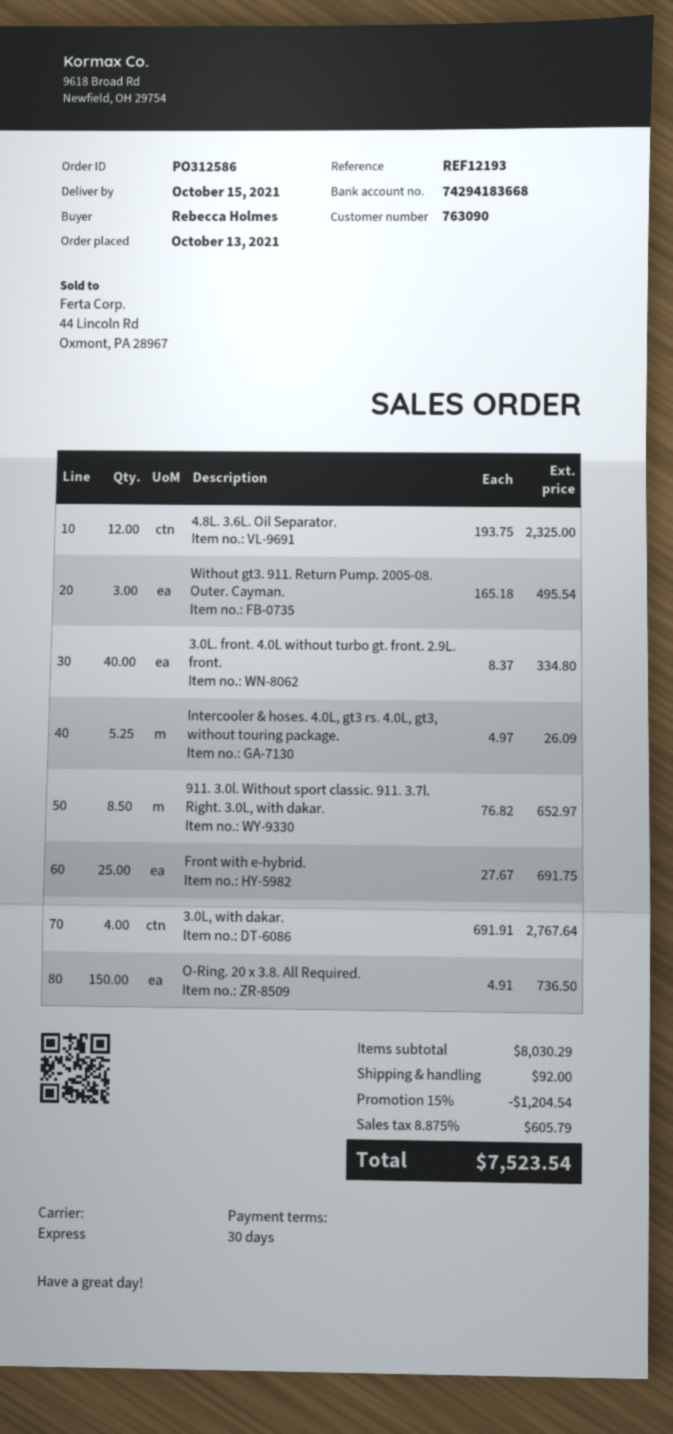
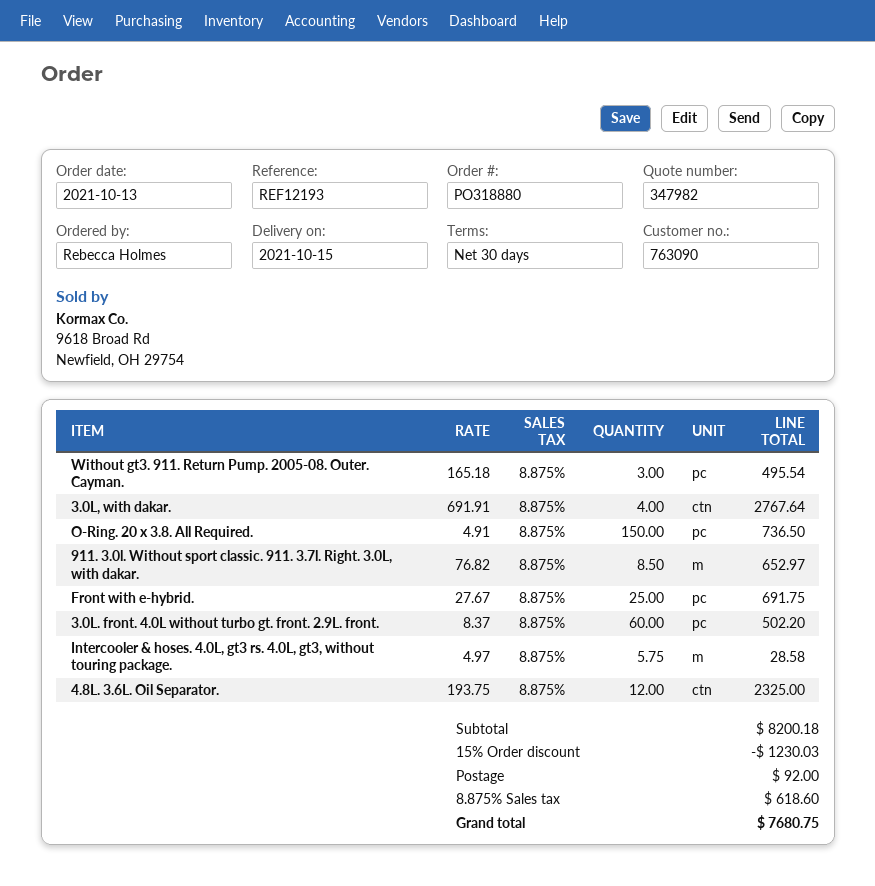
order number: PO312586 -> PO318880
3.0L. front. 4.0L without turbo gt. front. 2.9L. front.: 40 x 8.37 = 334.80 -> 60 x 8.37 = 502.20
Intercooler & hoses. 4.0L, gt3 rs. 4.0L, gt3, without touring package.: 5.25 x 4.97 = 26.09 -> 5.75 x 4.97 = 28.58
subtotal: 8030.29 -> 8200.18
discount: 15% = 1204.54 -> 15% = 1230.03
tax: 8.875% = 605.79 -> 8.875% = 618.60
total: 7523.54 -> 7680.75

